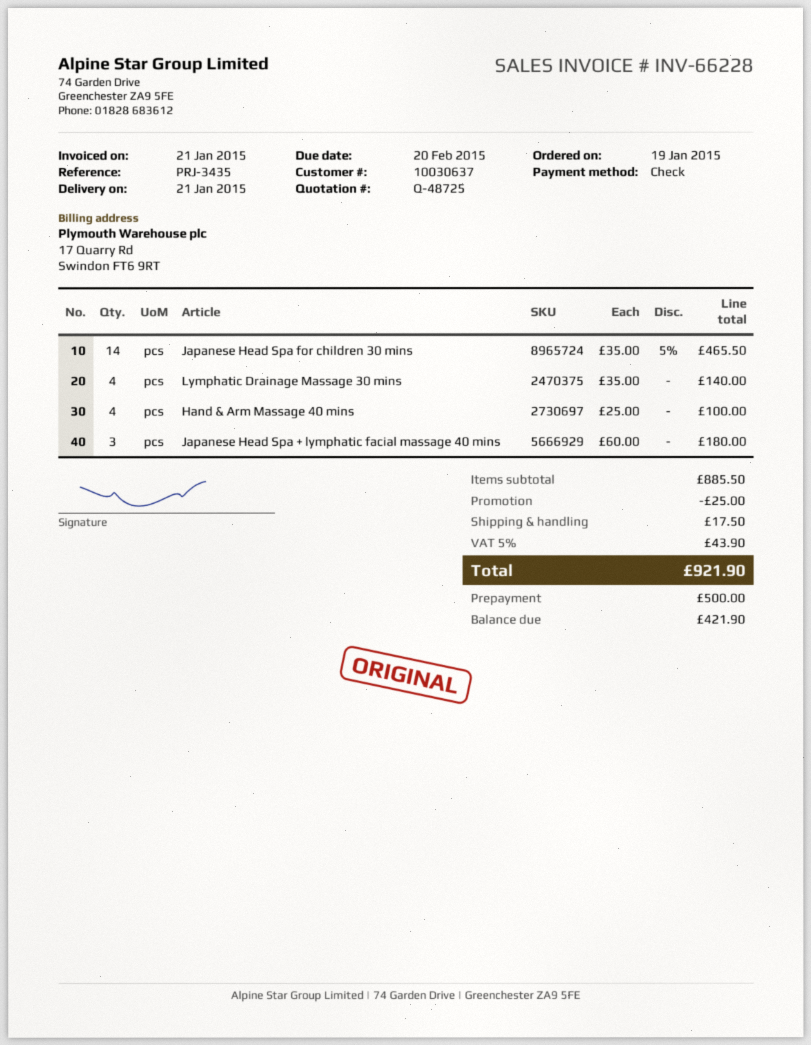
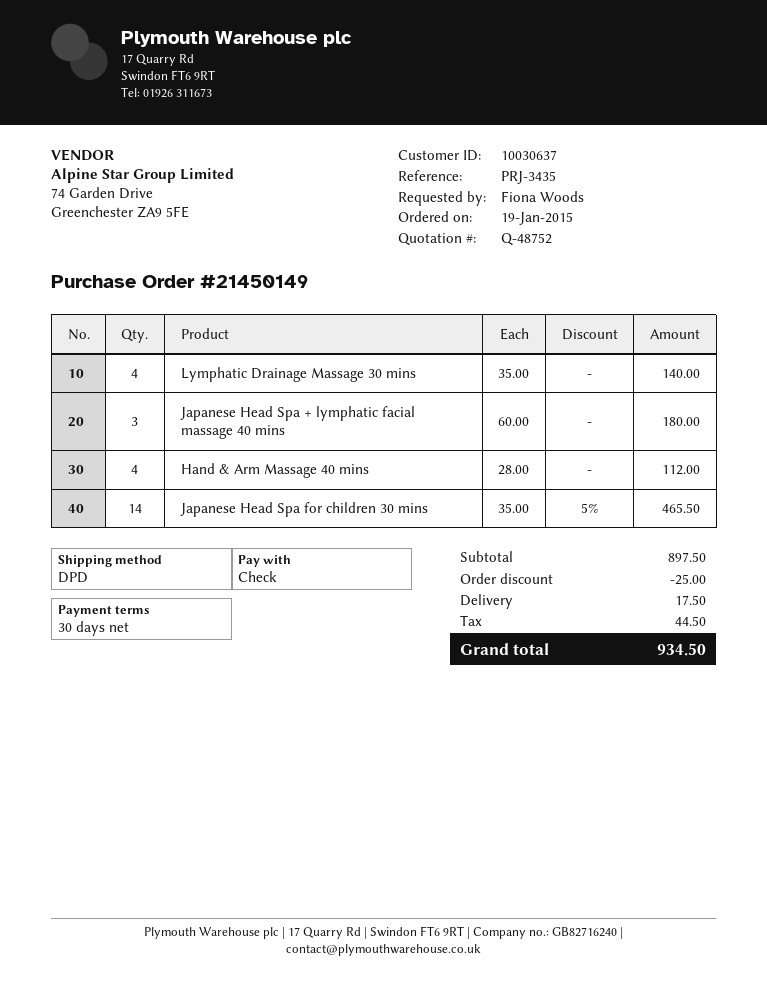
quote number: Q-48725 -> Q-48752
Hand & Arm Massage 40 mins: 4 x 25.00 = 100.00 -> 4 x 28.00 = 112.00
subtotal: 885.50 -> 897.50
tax: 43.90 -> 44.50
total: 921.90 -> 934.50

